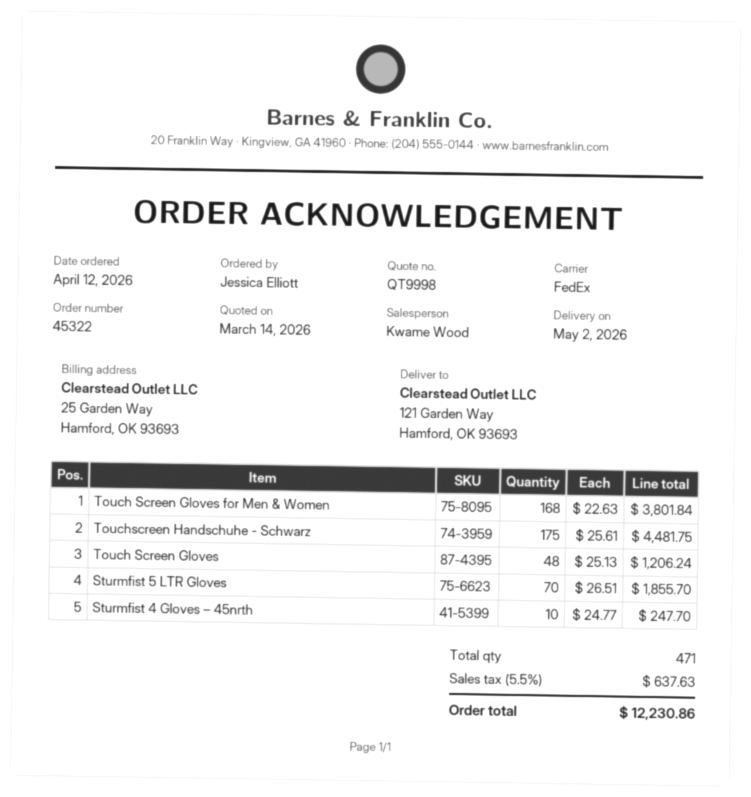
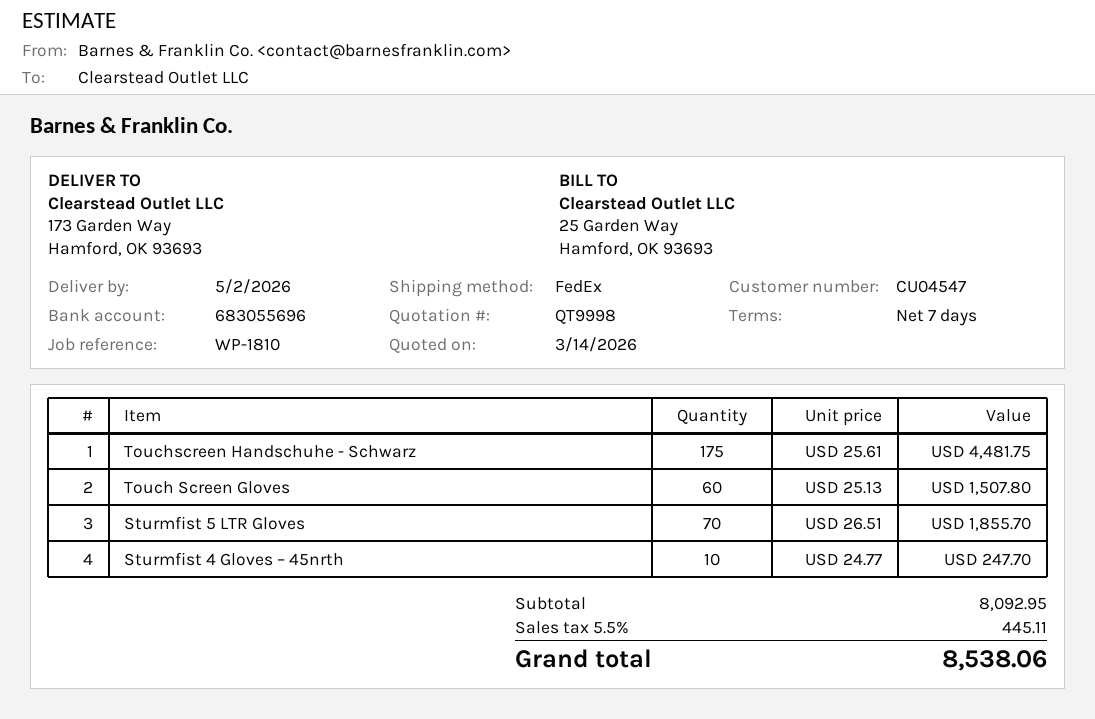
ship to: 121 Garden Way, Hamford, OK 93693 -> 173 Garden Way, Hamford, OK 93693
Touch Screen Gloves for Men & Women: 168 x 22.63 = 3801.84 -> none
Touch Screen Gloves: 48 x 25.13 = 1206.24 -> 60 x 25.13 = 1507.80
tax: 5.5% = 637.63 -> 5.5% = 445.11
total: 12230.86 -> 8538.06

